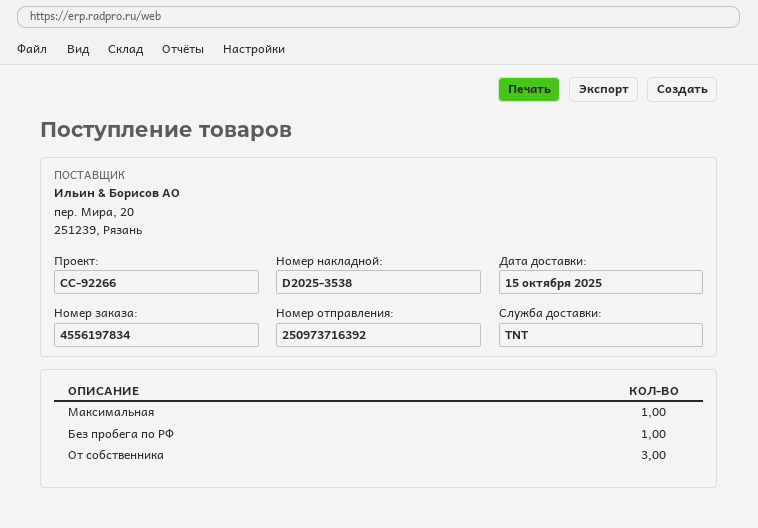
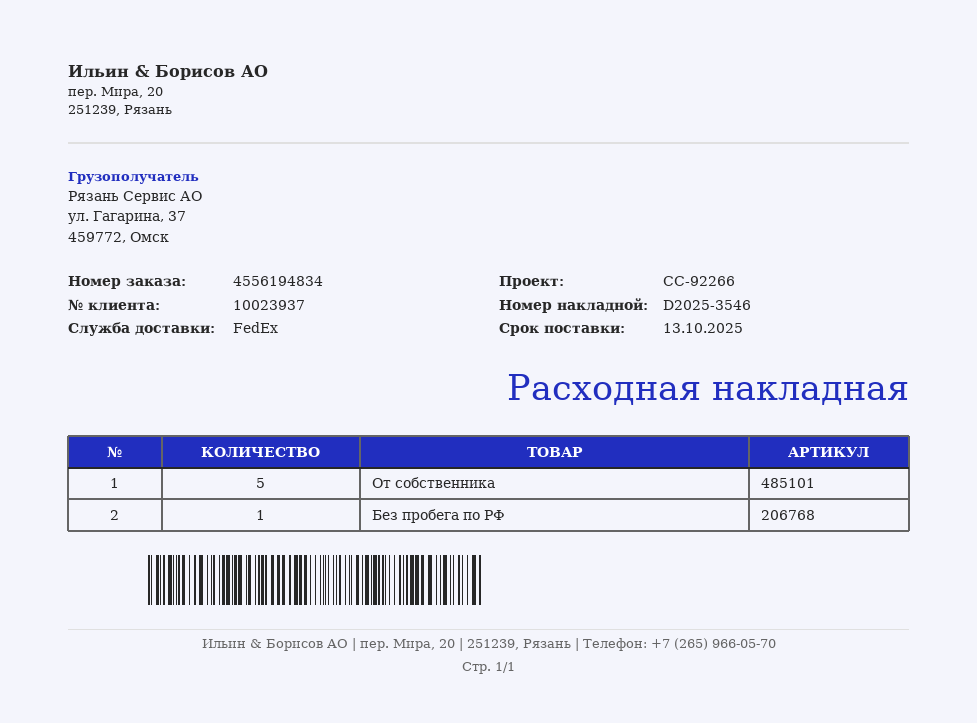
order number: 4556197834 -> 4556194834
delivery note number: D2025-3538 -> D2025-3546
delivery date: 2025-10-15 -> 2025-10-13
shipping method: TNT -> FedEx
Максимальная: 1 -> none
От собственника: 3 -> 5

